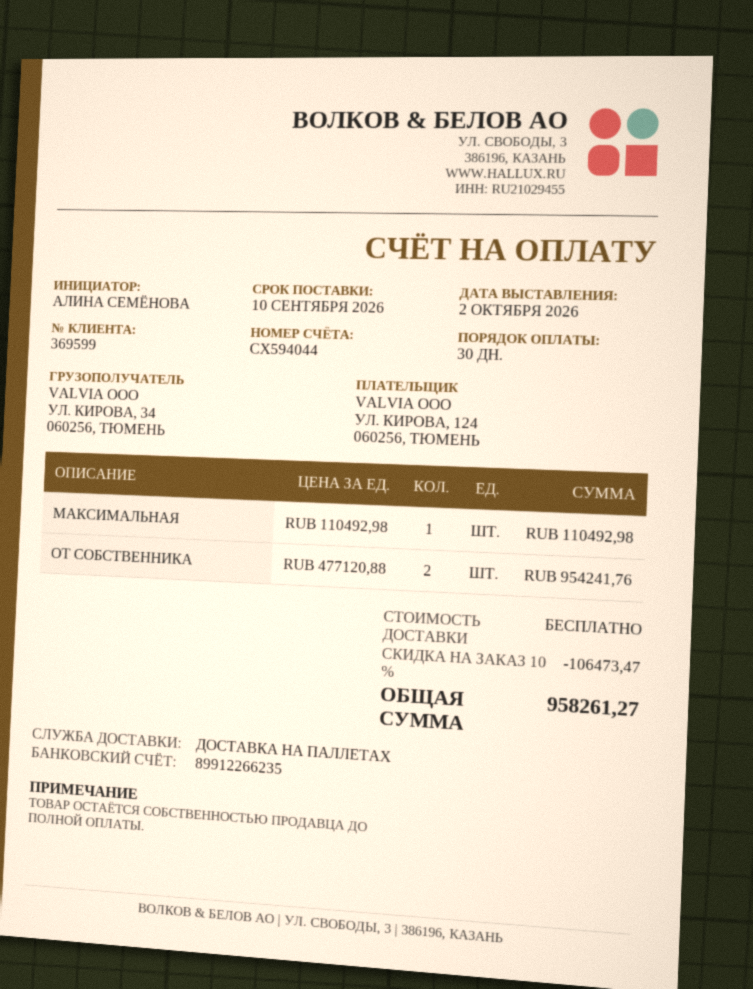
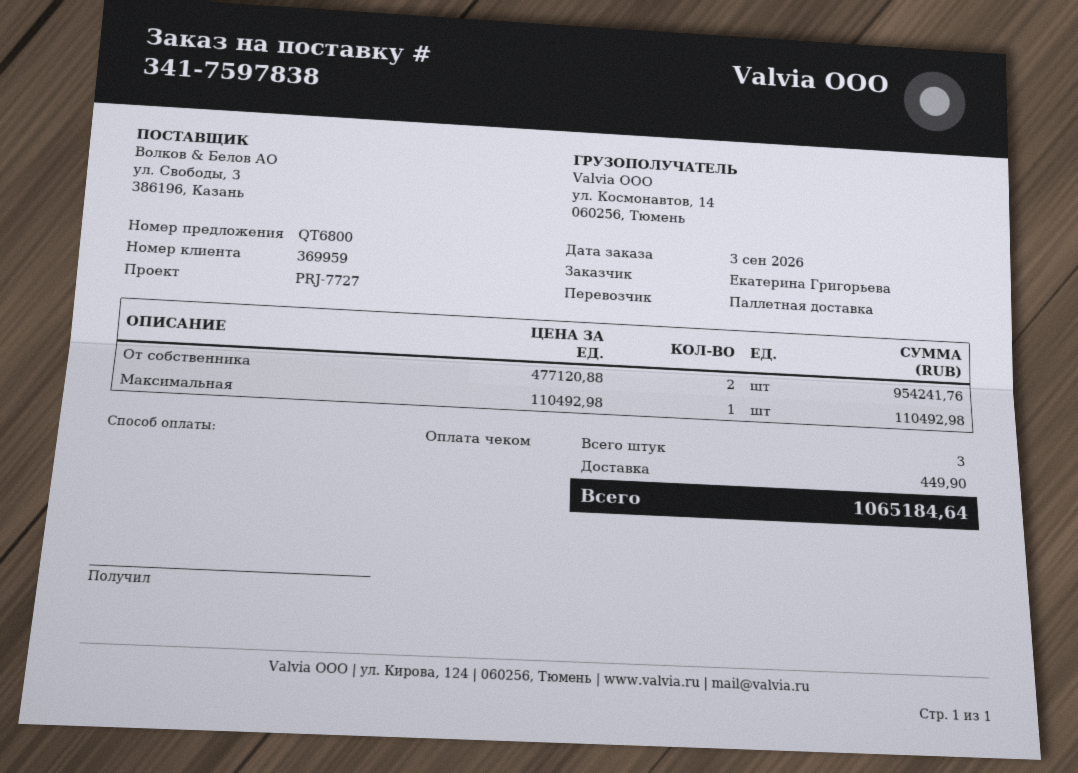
customer number: 369599 -> 369959
ordered by: АЛИНА СЕМЁНОВА -> Екатерина Григорьева
ship to: УЛ. КИРОВА, 34, 060256, ТЮМЕНЬ -> ул. Космонавтов, 14, 060256, Тюмень
discount: 10% = 106473.47 -> none
shipping: 0.00 -> 449.90
total: 958261.27 -> 1065184.64

